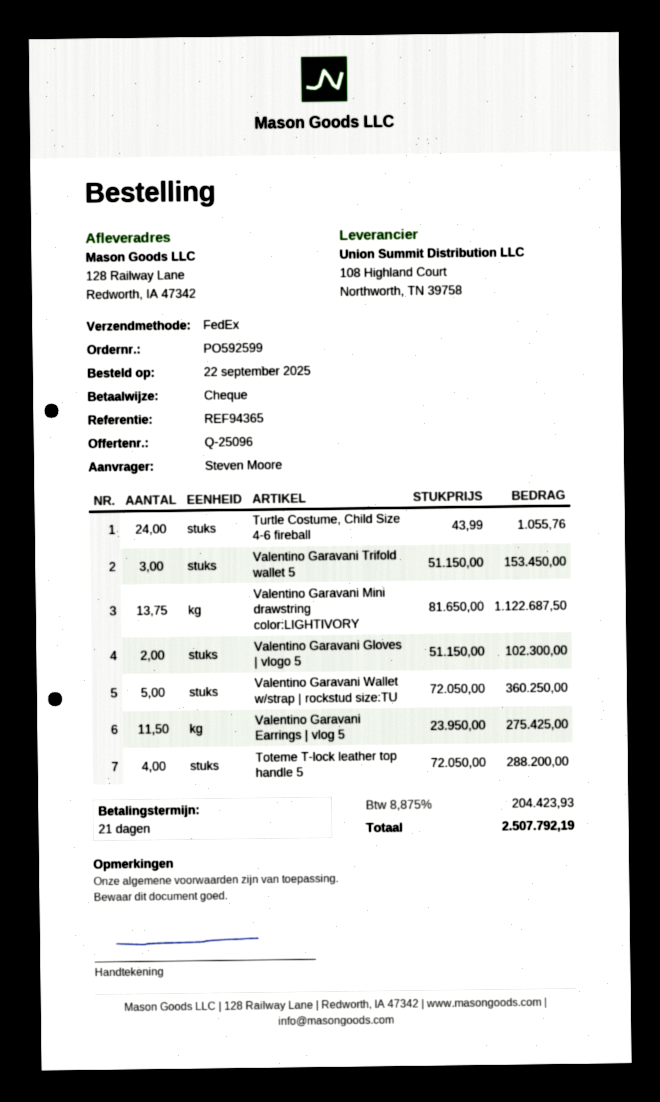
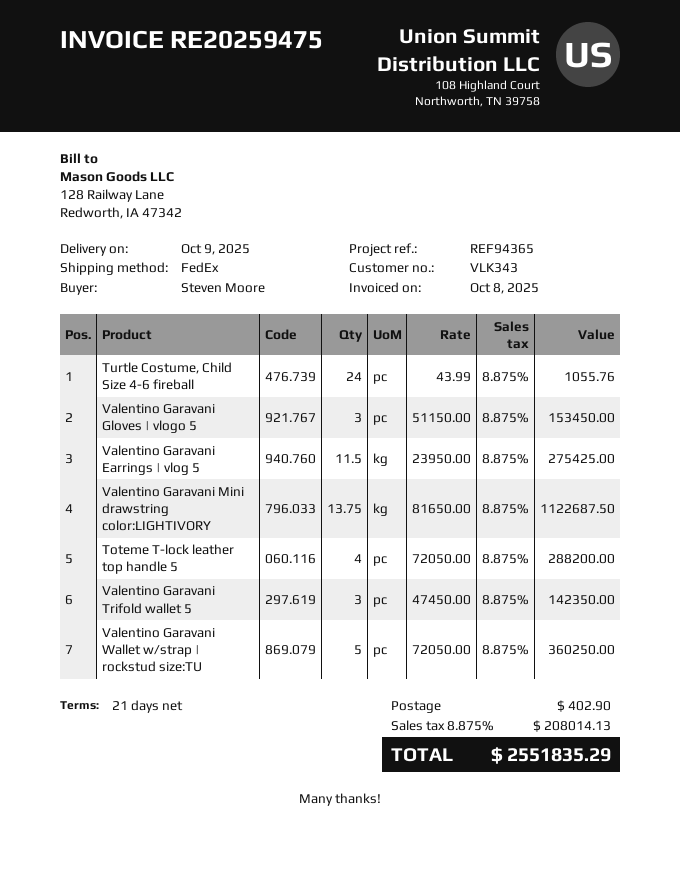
Valentino Garavani Trifold wallet 5: 3 x 51150.00 = 153450.00 -> 3 x 47450.00 = 142350.00
Valentino Garavani Gloves | vlogo 5: 2 x 51150.00 = 102300.00 -> 3 x 51150.00 = 153450.00
shipping: none -> 402.90
tax: 8.875% = 204423.93 -> 8.875% = 208014.13
total: 2507792.19 -> 2551835.29

